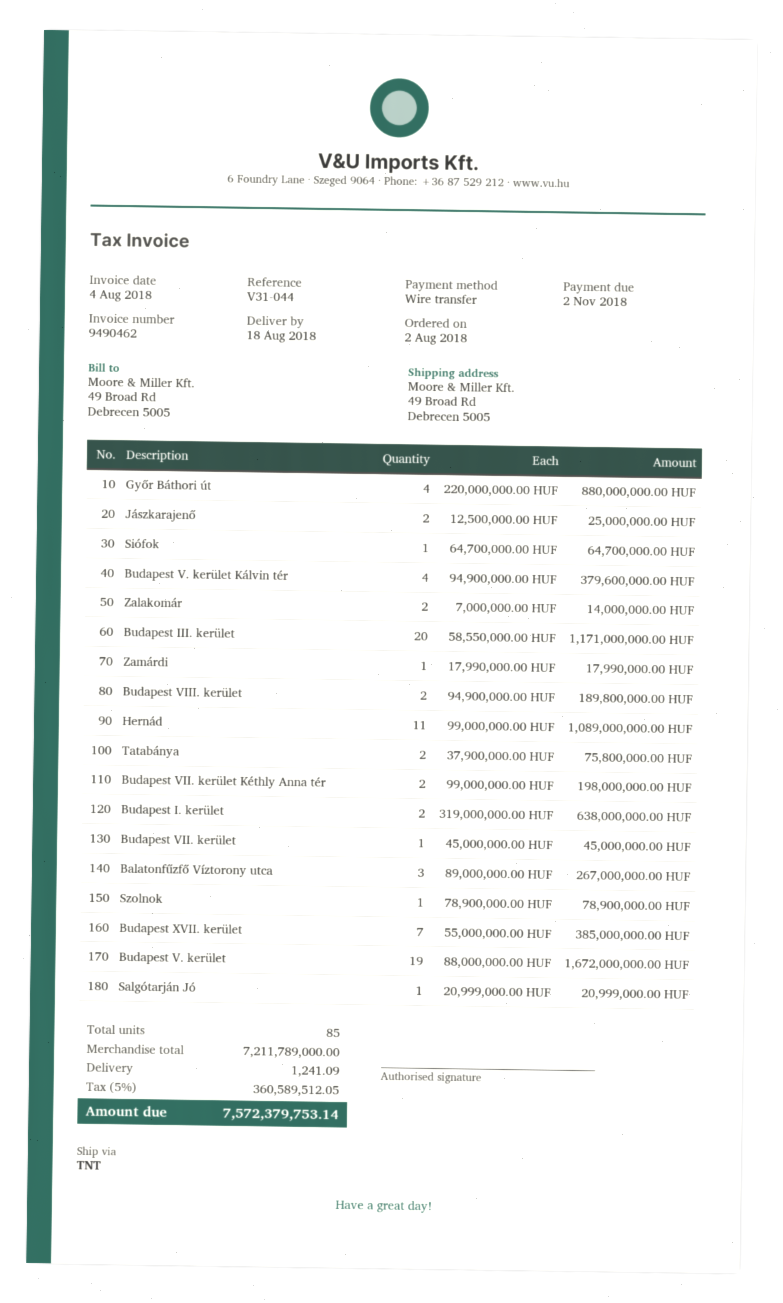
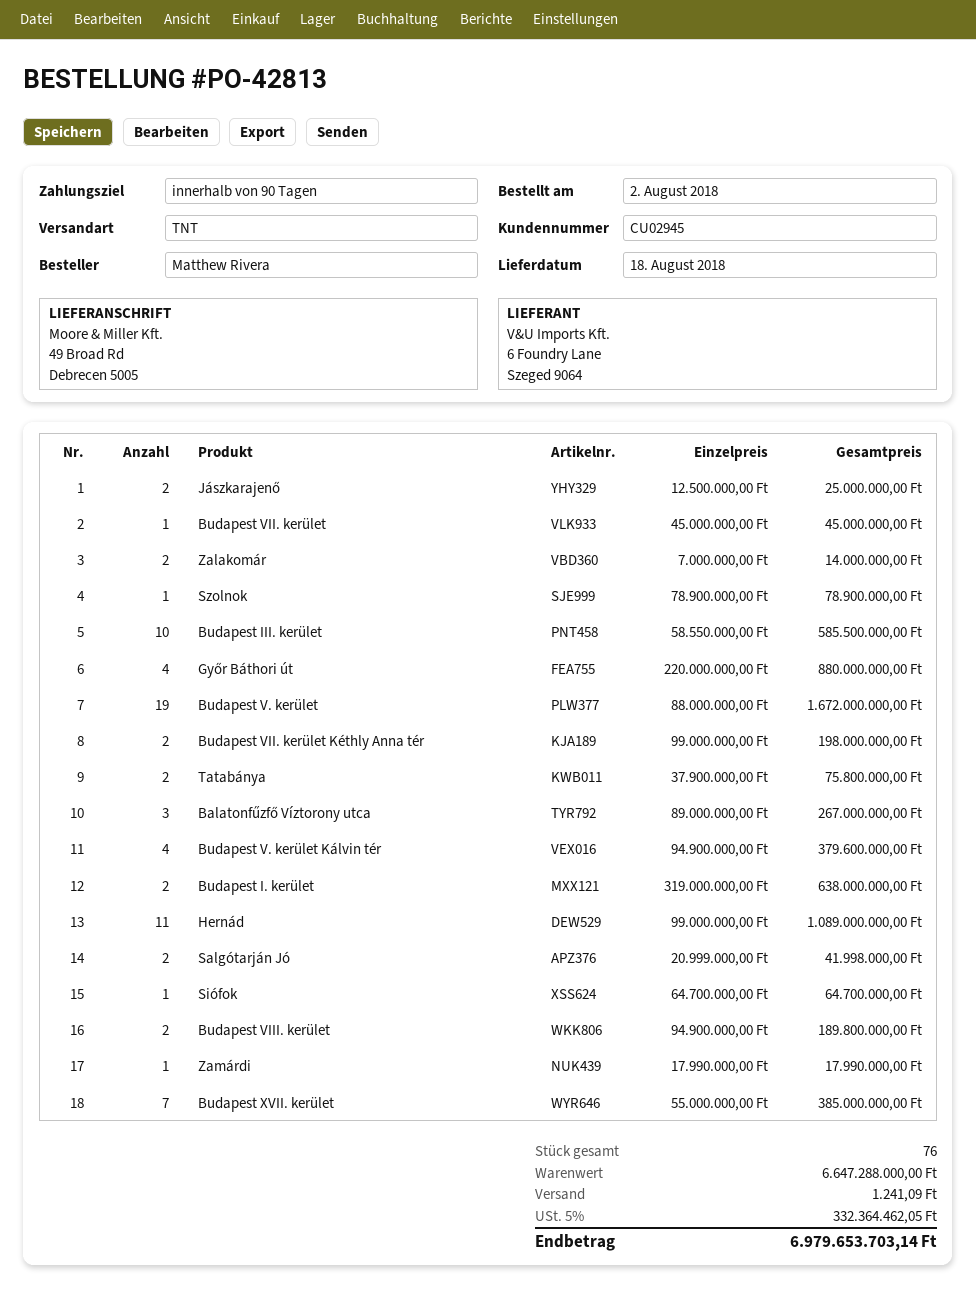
Budapest III. kerület: 20 x 58550000.00 = 1171000000.00 -> 10 x 58550000.00 = 585500000.00
Salgótarján Jó: 1 x 20999000.00 = 20999000.00 -> 2 x 20999000.00 = 41998000.00
total quantity: 85 -> 76
subtotal: 7211789000.00 -> 6647288000.00
tax: 5% = 360589512.05 -> 5% = 332364462.05
total: 7572379753.14 -> 6979653703.14

